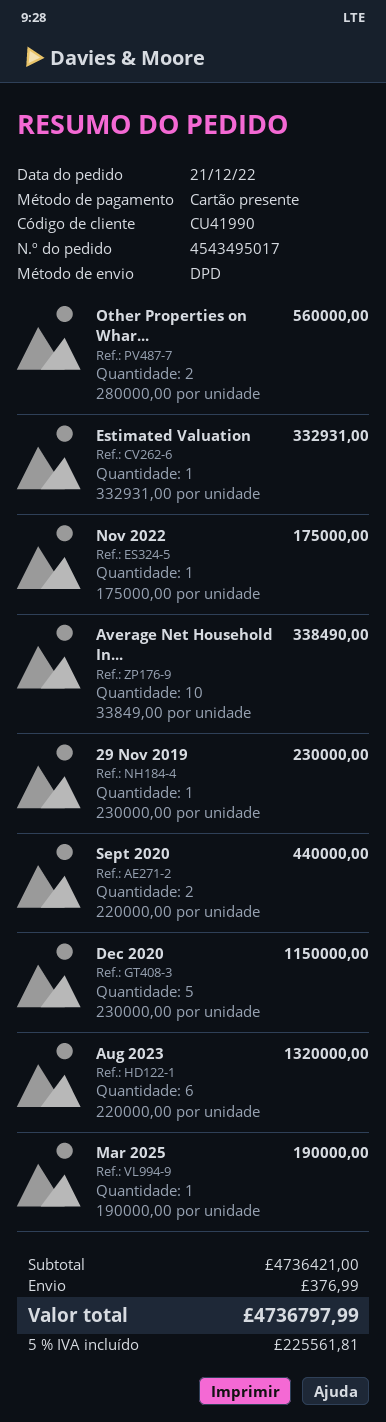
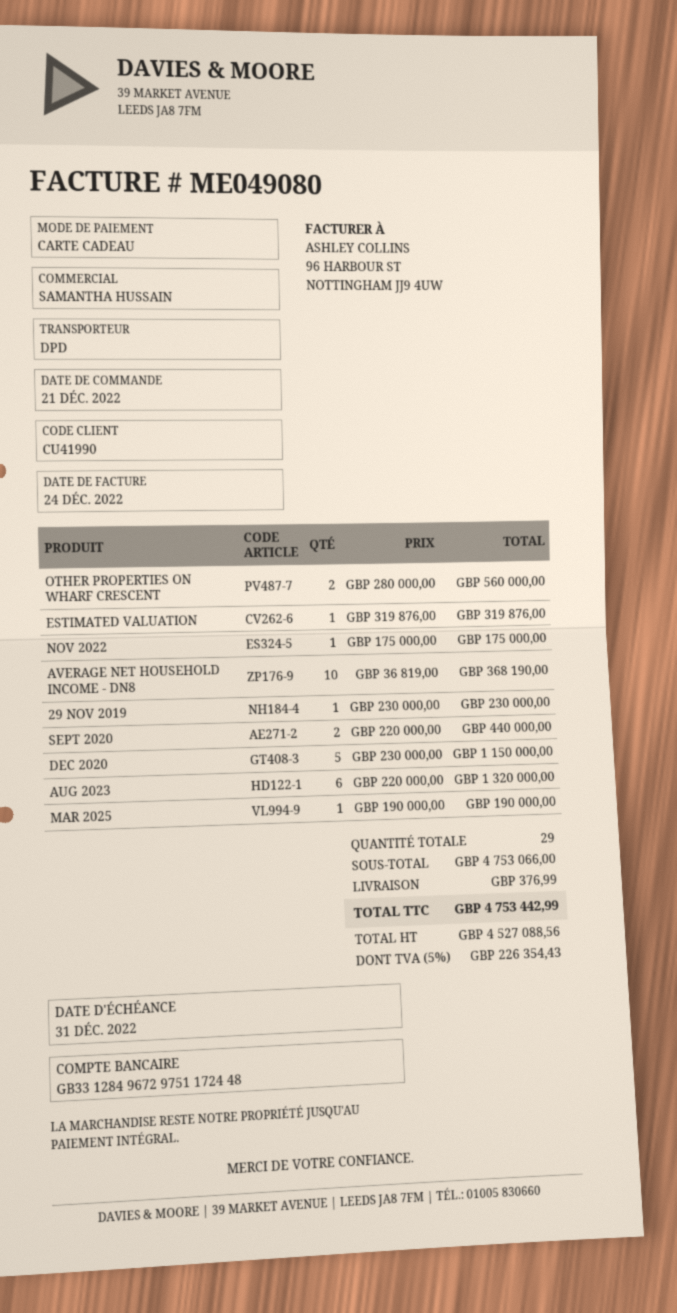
Estimated Valuation: 1 x 332931.00 = 332931.00 -> 1 x 319876.00 = 319876.00
Average Net Household In...: 10 x 33849.00 = 338490.00 -> 10 x 36819.00 = 368190.00
subtotal: 4736421.00 -> 4753066.00
tax: 5% = 225561.81 -> 5% = 226354.43
total: 4736797.99 -> 4753442.99

